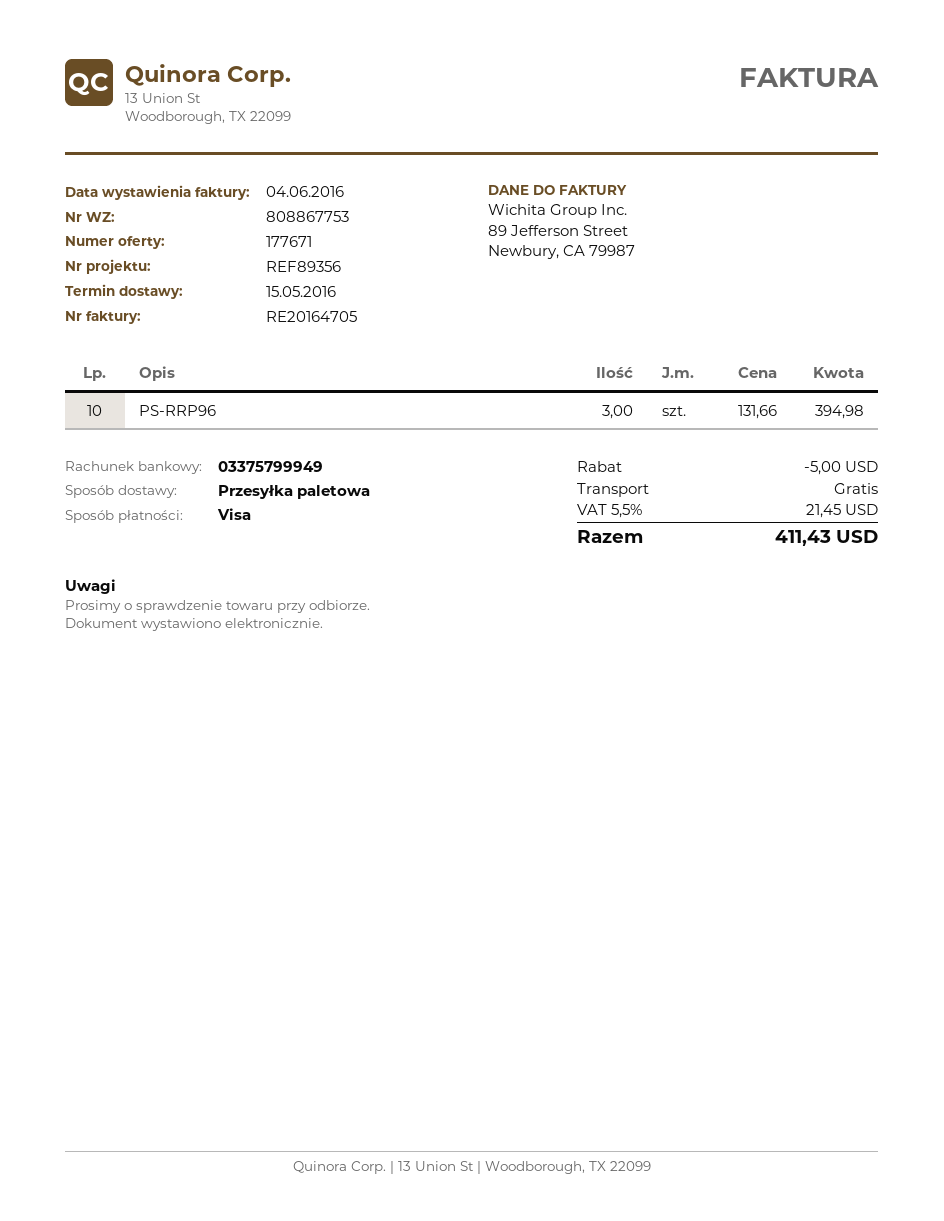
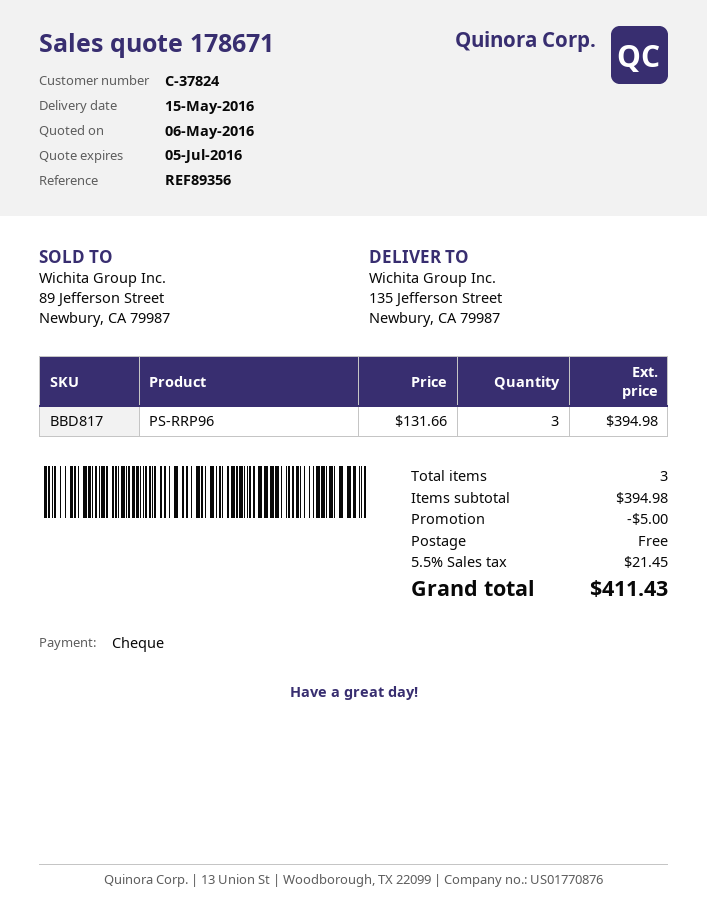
quote number: 177671 -> 178671
payment method: Visa -> cheque

